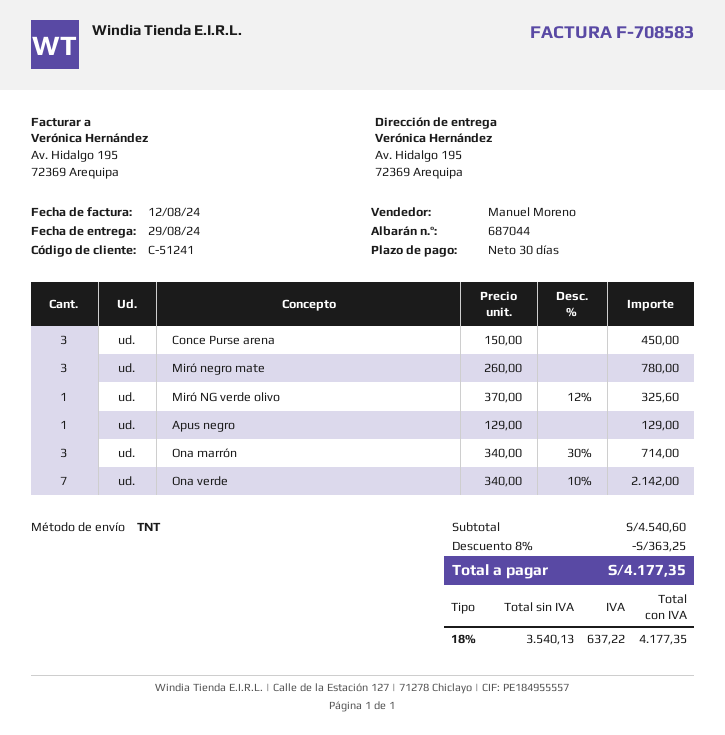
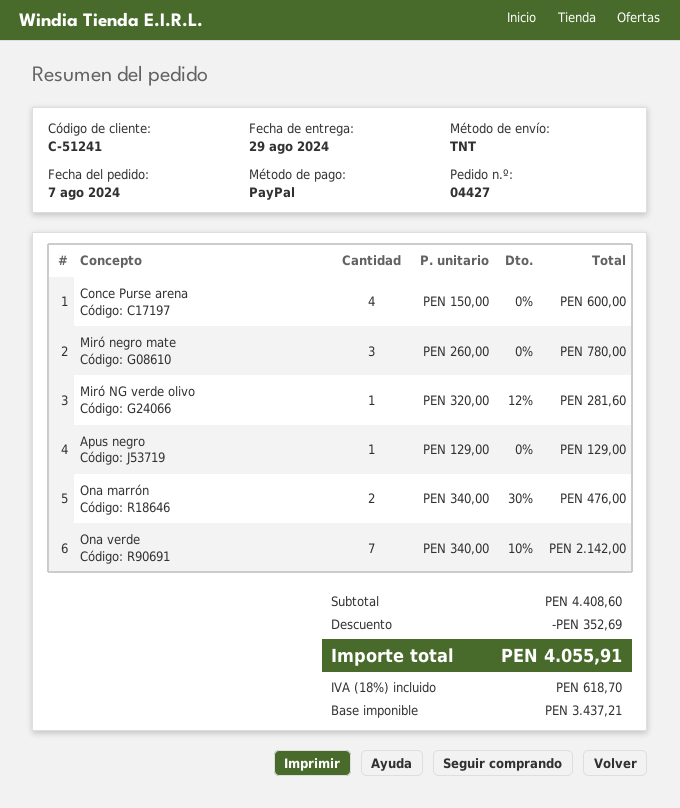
Conce Purse arena: 3 x 150.00 = 450.00 -> 4 x 150.00 = 600.00
Miró NG verde olivo: 1 x 370.00 - 12% = 325.60 -> 1 x 320.00 - 12% = 281.60
Ona marrón: 3 x 340.00 - 30% = 714.00 -> 2 x 340.00 - 30% = 476.00
subtotal: 4540.60 -> 4408.60
discount: 363.25 -> 352.69
net: 3540.13 -> 3437.21
tax: 18% = 637.22 -> 18% = 618.70
total: 4177.35 -> 4055.91

